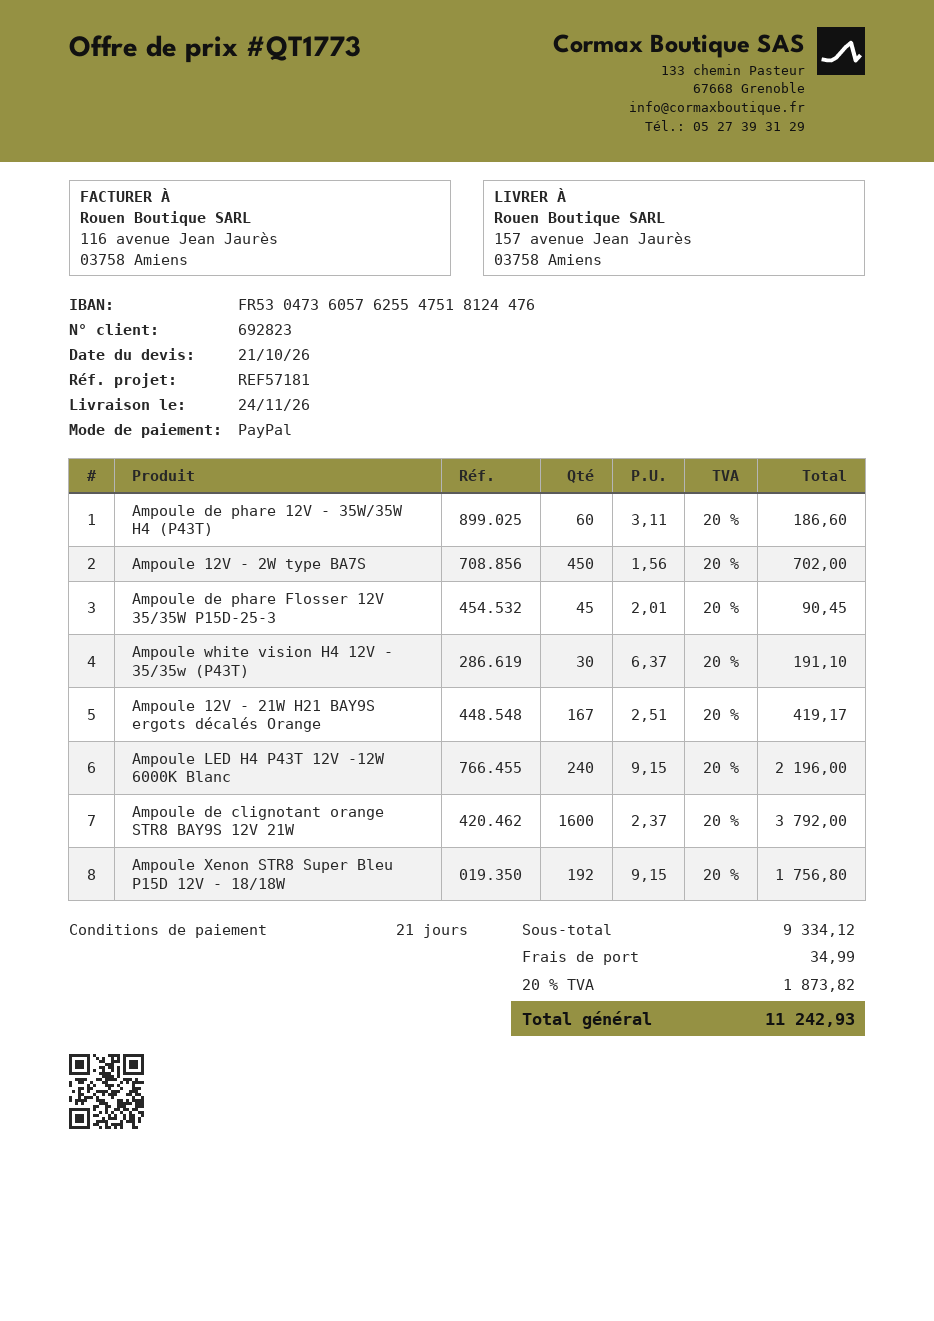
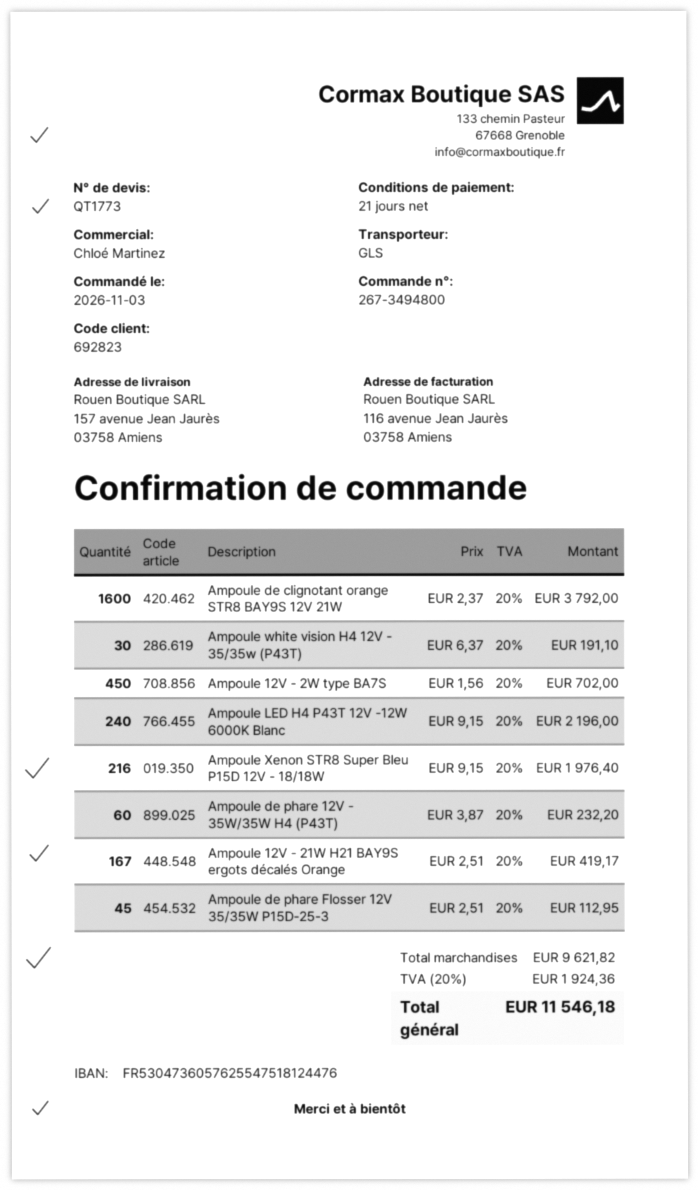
Ampoule de phare 12V - 35W/35W H4 (P43T): 60 x 3.11 = 186.60 -> 60 x 3.87 = 232.20
Ampoule de phare Flosser 12V 35/35W P15D-25-3: 45 x 2.01 = 90.45 -> 45 x 2.51 = 112.95
Ampoule Xenon STR8 Super Bleu P15D 12V - 18/18W: 192 x 9.15 = 1756.80 -> 216 x 9.15 = 1976.40
subtotal: 9334.12 -> 9621.82
shipping: 34.99 -> none
tax: 20% = 1873.82 -> 20% = 1924.36
total: 11242.93 -> 11546.18

